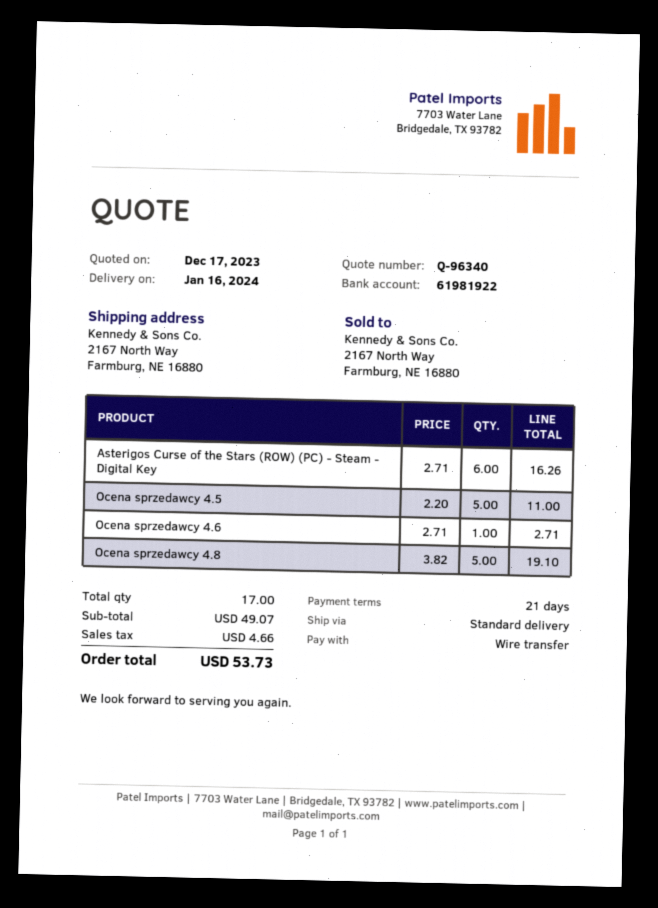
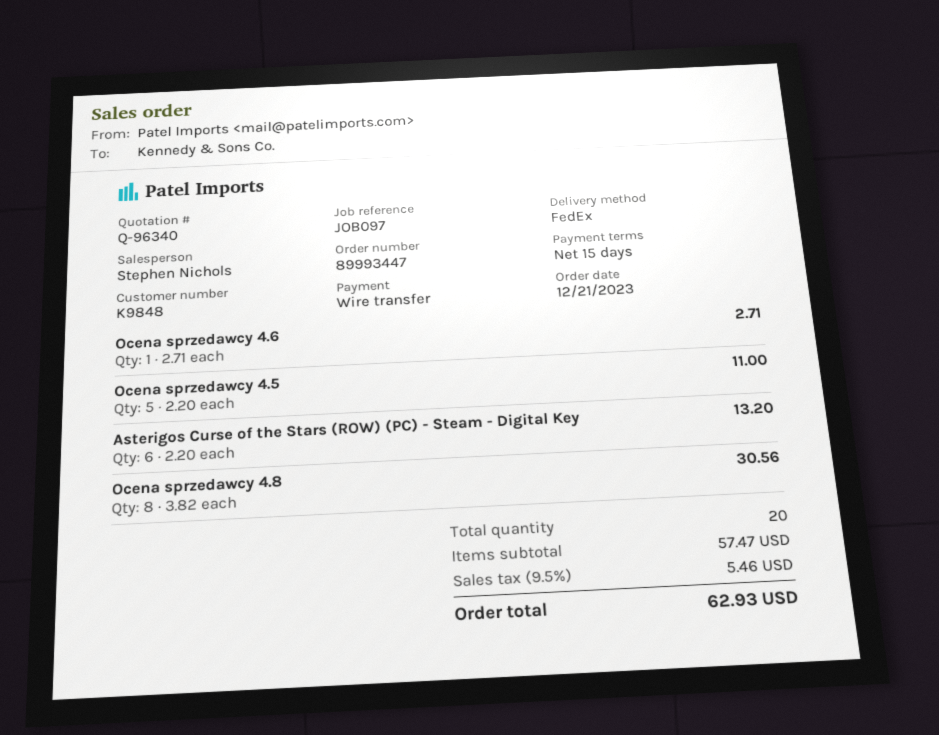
payment terms: 21 days -> 15 days
shipping method: standard -> FedEx
Asterigos Curse of the Stars (ROW) (PC) - Steam - Digital Key: 6 x 2.71 = 16.26 -> 6 x 2.20 = 13.20
Ocena sprzedawcy 4.8: 5 x 3.82 = 19.10 -> 8 x 3.82 = 30.56
total quantity: 17 -> 20
subtotal: 49.07 -> 57.47
tax: 4.66 -> 5.46
total: 53.73 -> 62.93

